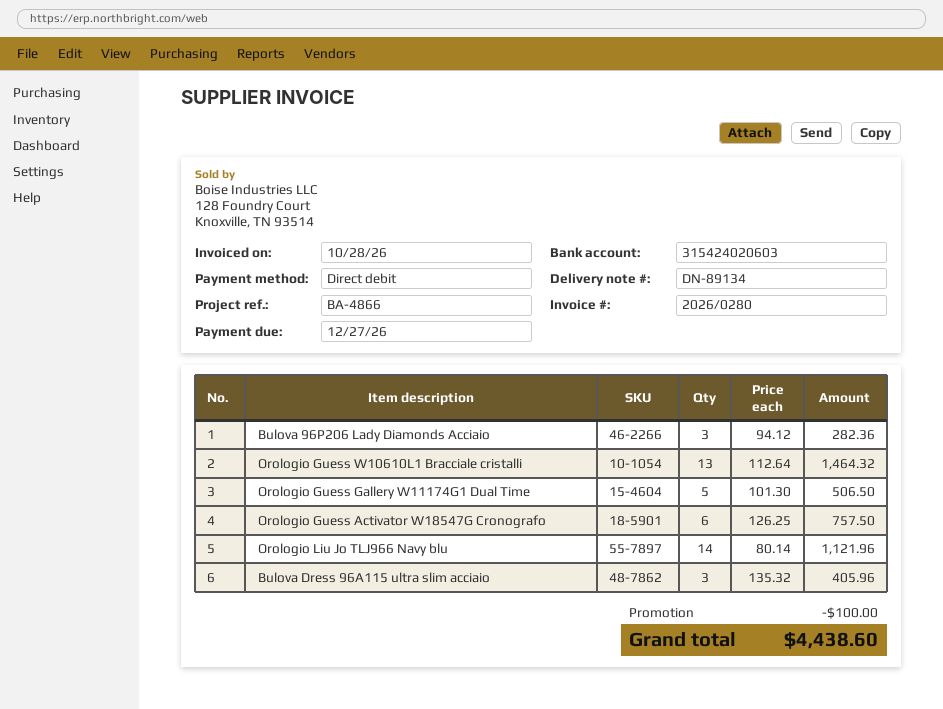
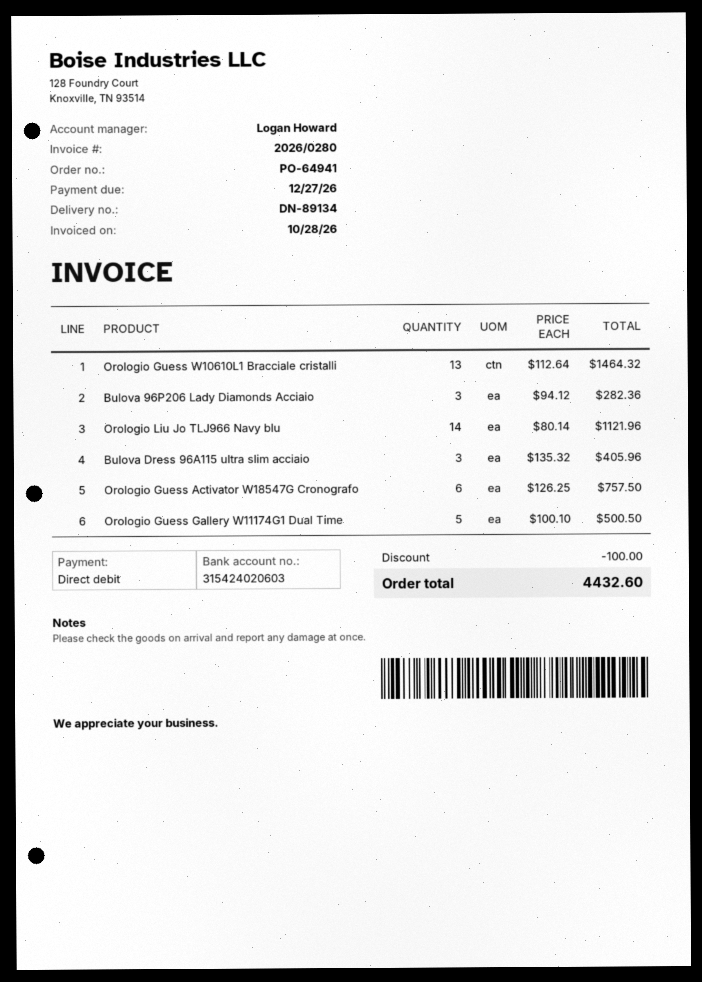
Orologio Guess Gallery W11174G1 Dual Time: 5 x 101.30 = 506.50 -> 5 x 100.10 = 500.50
total: 4438.60 -> 4432.60

